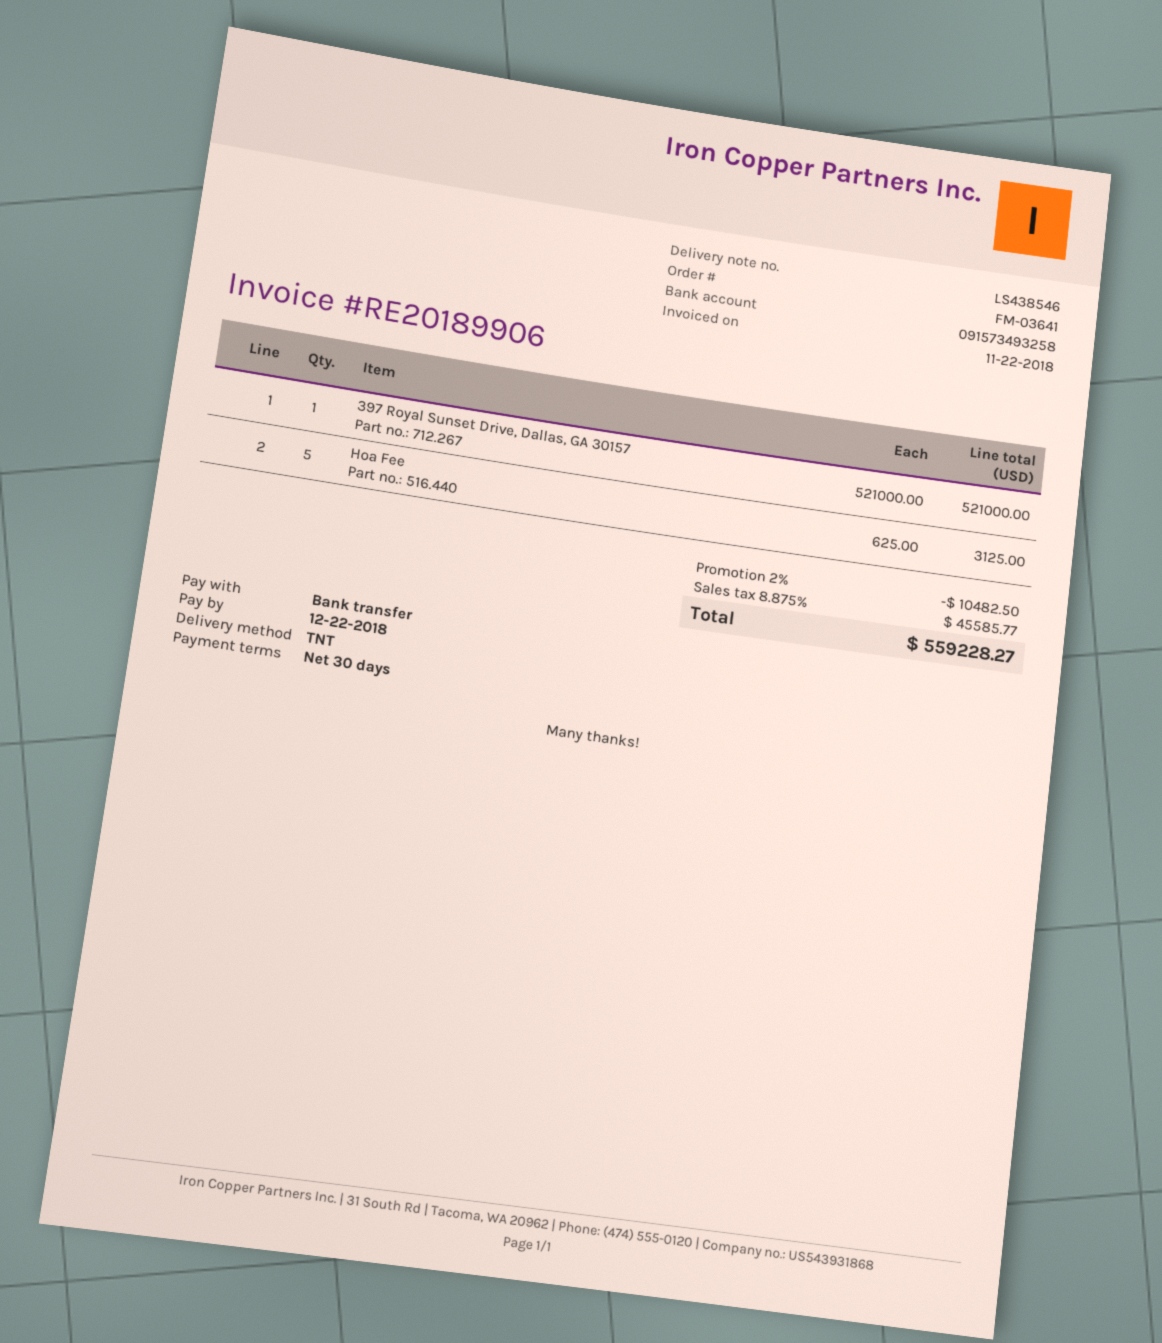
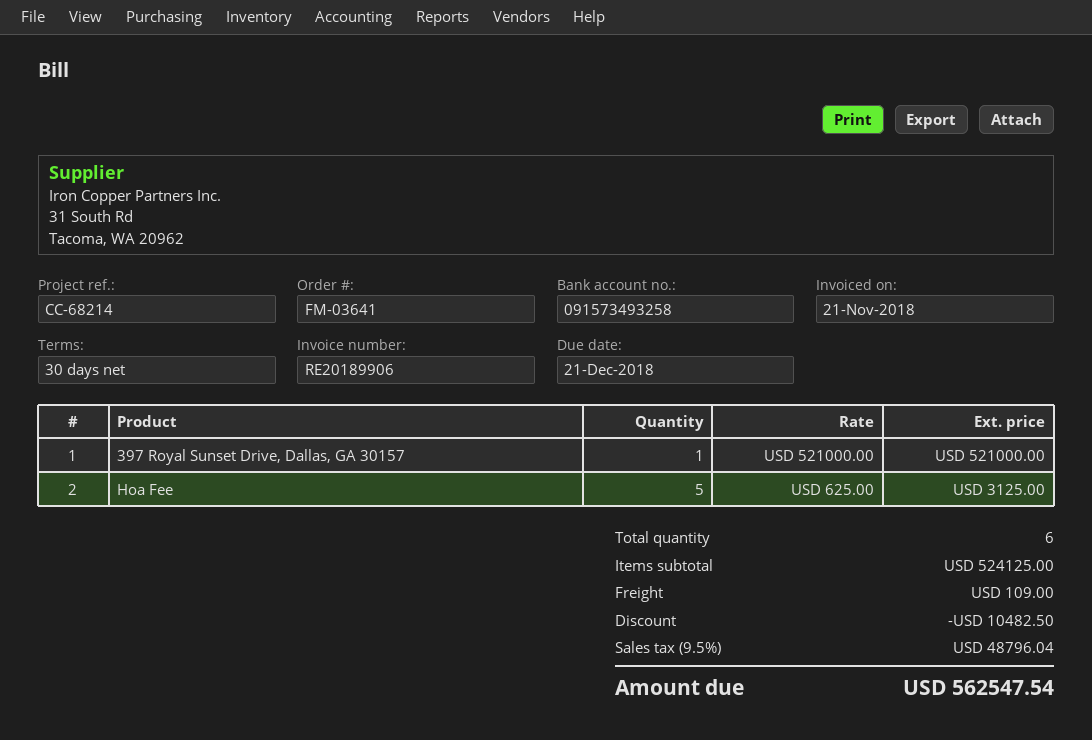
invoice date: 2018-11-22 -> 2018-11-21
due date: 2018-12-22 -> 2018-12-21
shipping: none -> 109.00
tax: 8.875% = 45585.77 -> 9.5% = 48796.04
total: 559228.27 -> 562547.54

